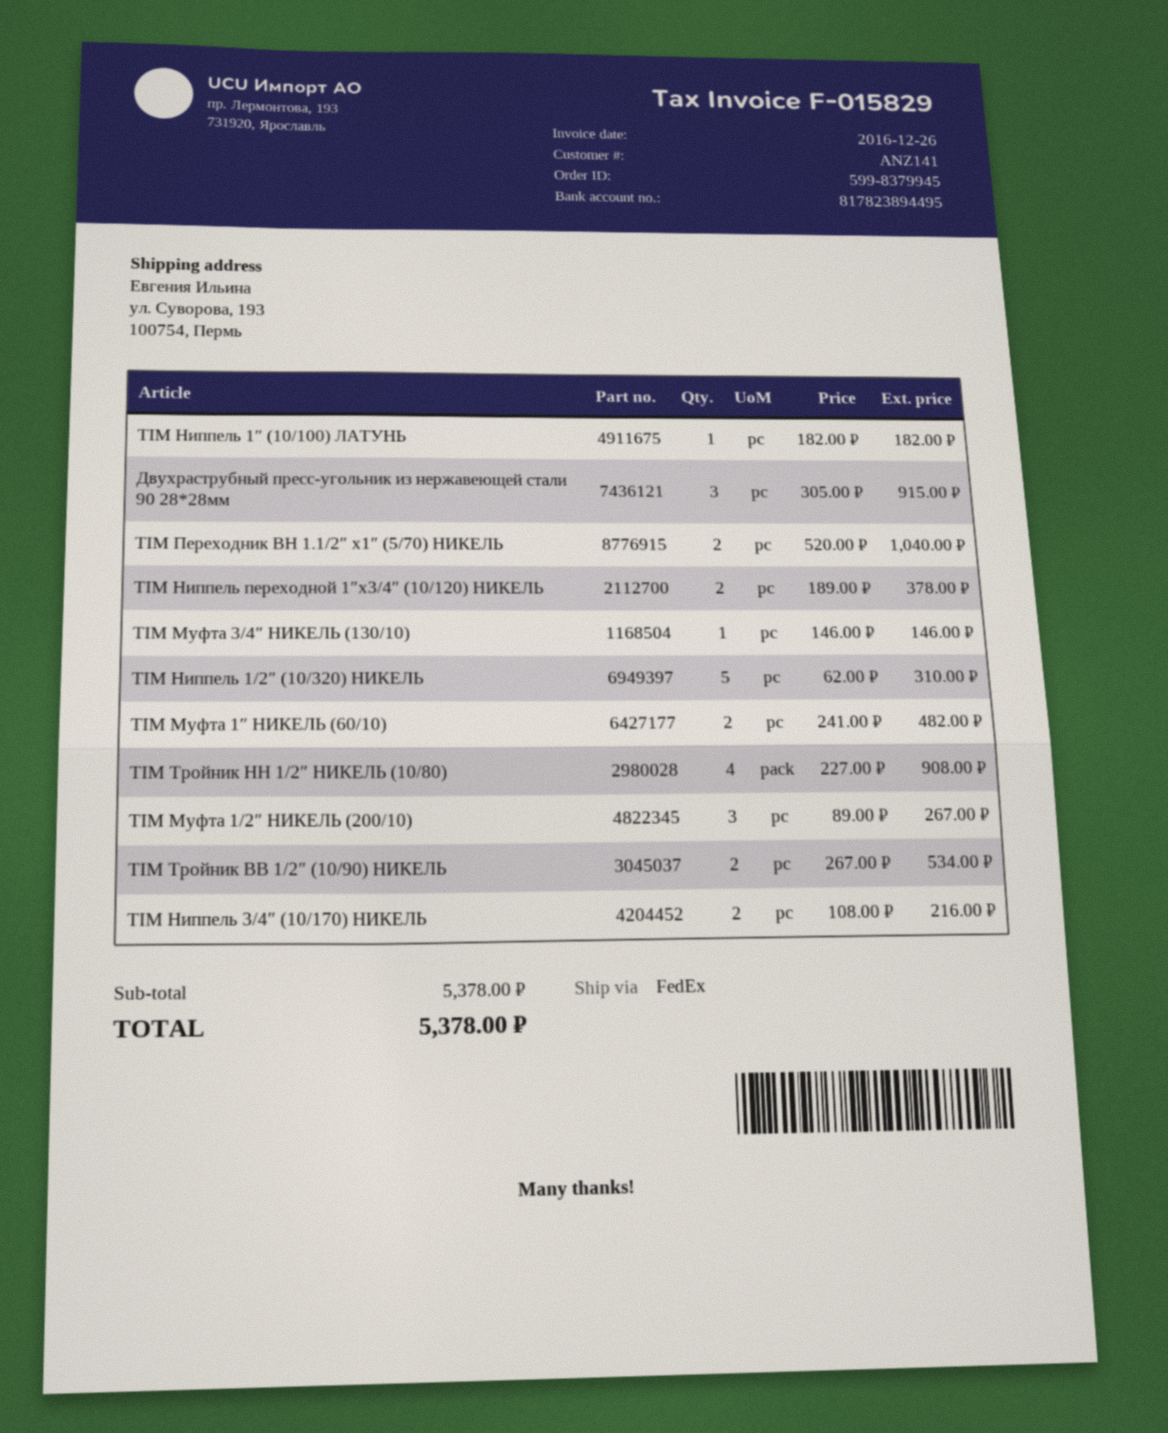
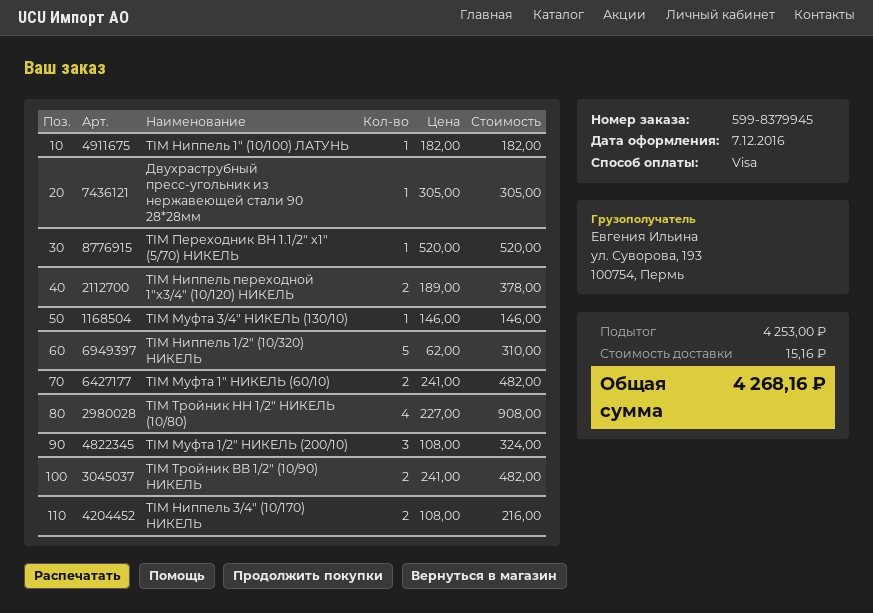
Двухраструбный пресс-угольник из нержавеющей стали 90 28*28мм: 3 x 305.00 = 915.00 -> 1 x 305.00 = 305.00
TIM Переходник ВН 1.1/2″ х1″ (5/70) НИКЕЛЬ: 2 x 520.00 = 1040.00 -> 1 x 520.00 = 520.00
TIM Муфта 1/2″ НИКЕЛЬ (200/10): 3 x 89.00 = 267.00 -> 3 x 108.00 = 324.00
TIM Тройник ВВ 1/2″ (10/90) НИКЕЛЬ: 2 x 267.00 = 534.00 -> 2 x 241.00 = 482.00
subtotal: 5378.00 -> 4253.00
shipping: none -> 15.16
total: 5378.00 -> 4268.16

